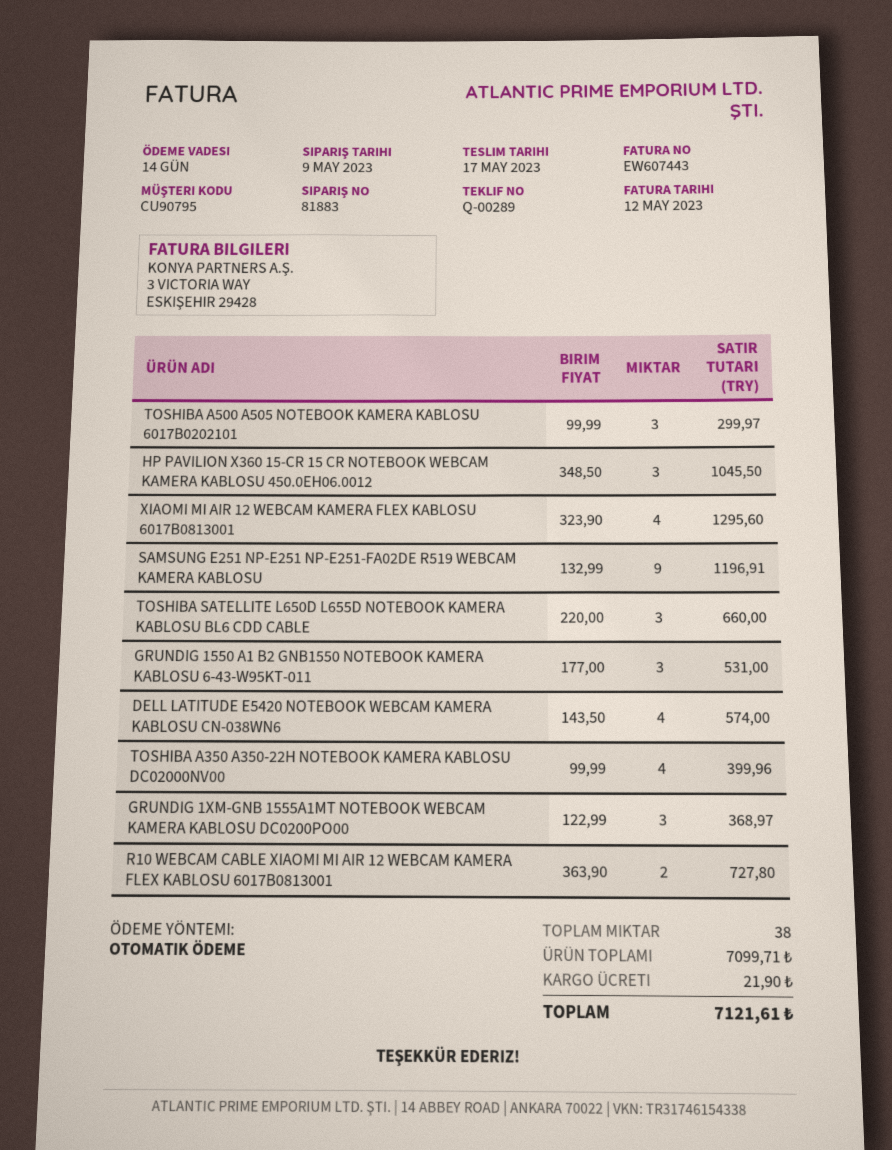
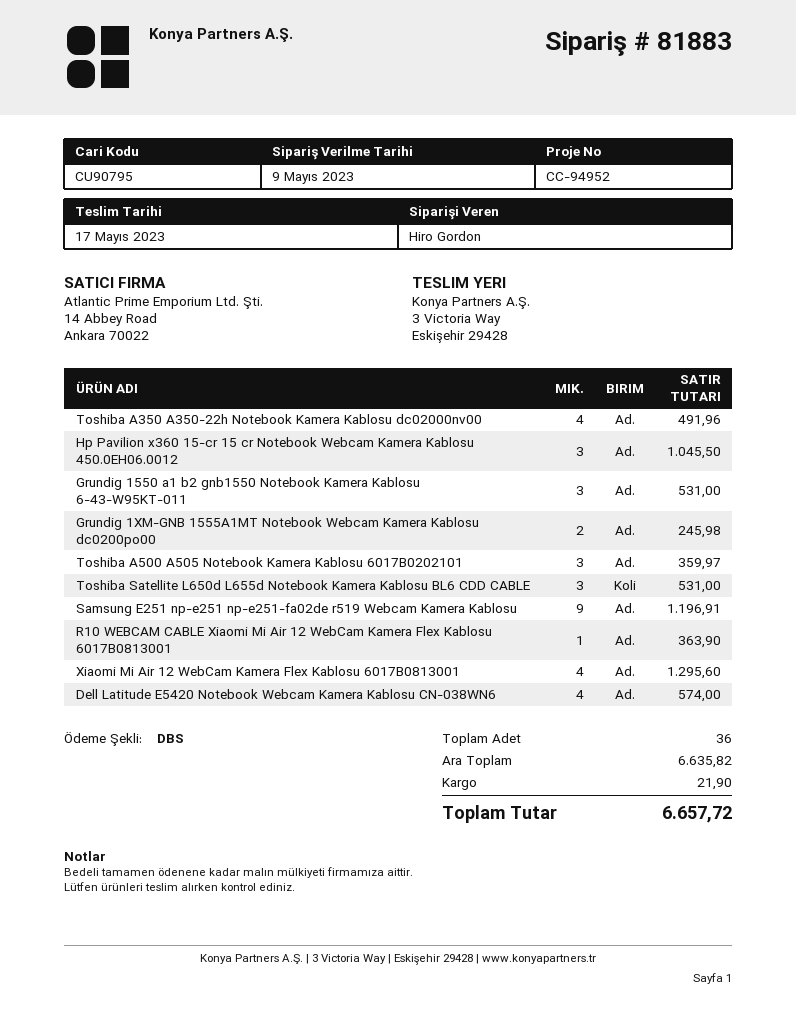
TOSHIBA A500 A505 NOTEBOOK KAMERA KABLOSU 6017B0202101: 3 for 299.97 -> 3 for 359.97
TOSHIBA SATELLITE L650D L655D NOTEBOOK KAMERA KABLOSU BL6 CDD CABLE: 3 for 660.00 -> 3 for 531.00
TOSHIBA A350 A350-22H NOTEBOOK KAMERA KABLOSU DC02000NV00: 4 for 399.96 -> 4 for 491.96
GRUNDIG 1XM-GNB 1555A1MT NOTEBOOK WEBCAM KAMERA KABLOSU DC0200PO00: 3 for 368.97 -> 2 for 245.98
R10 WEBCAM CABLE XIAOMI MI AIR 12 WEBCAM KAMERA FLEX KABLOSU 6017B0813001: 2 for 727.80 -> 1 for 363.90
total quantity: 38 -> 36
subtotal: 7099.71 -> 6635.82
total: 7121.61 -> 6657.72

